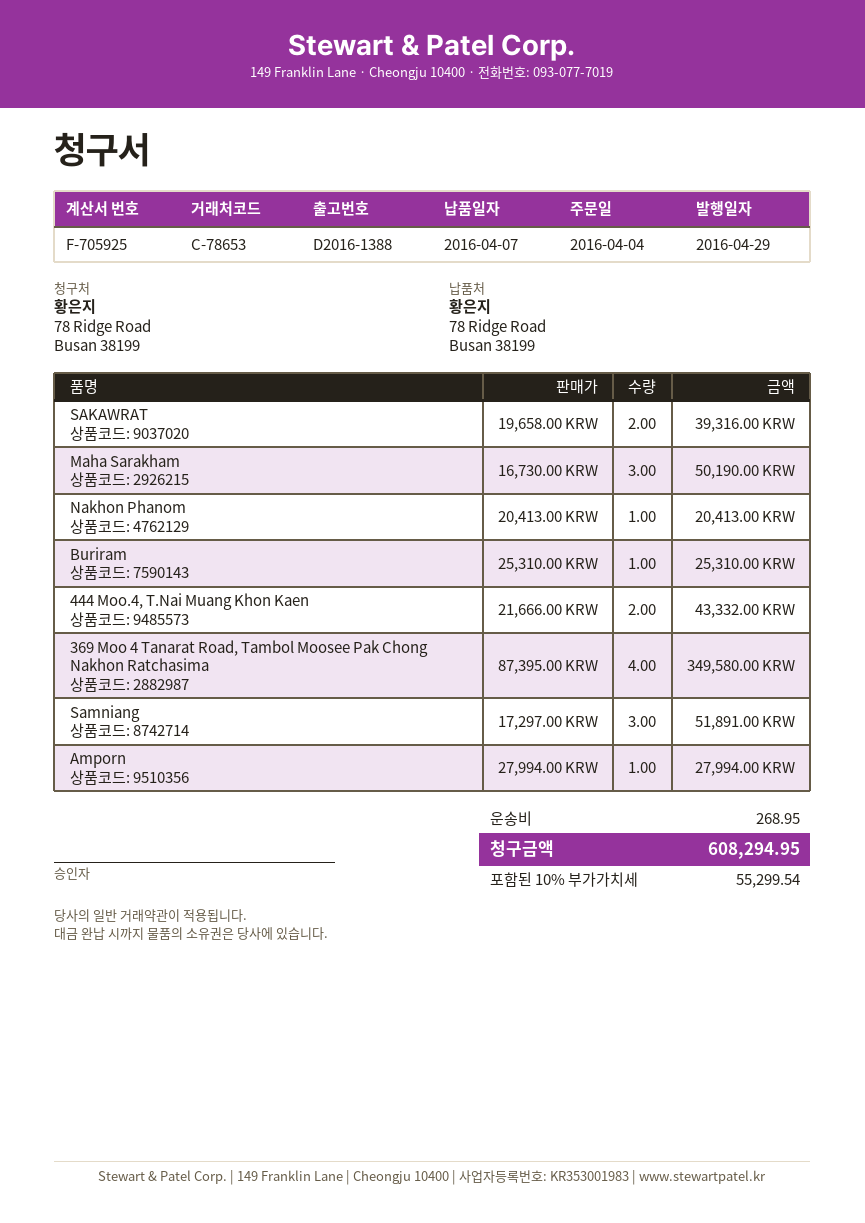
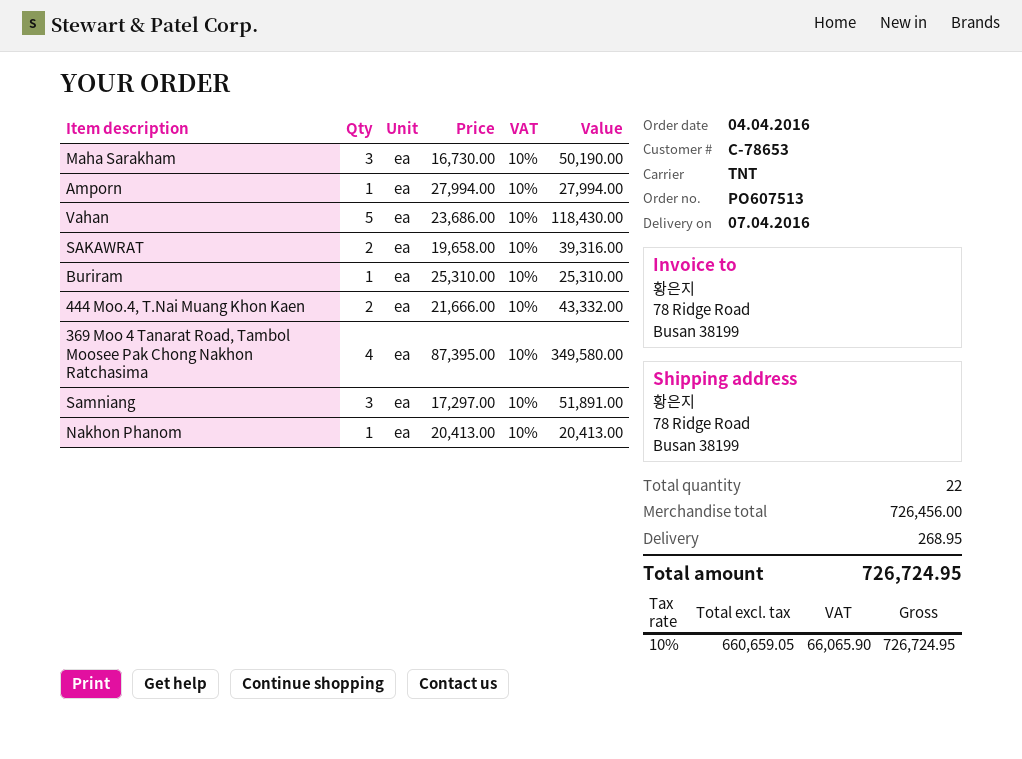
Vahan: none -> 5 x 23686.00 = 118430.00
tax: 10% = 55299.54 -> 10% = 66065.90
total: 608294.95 -> 726724.95

